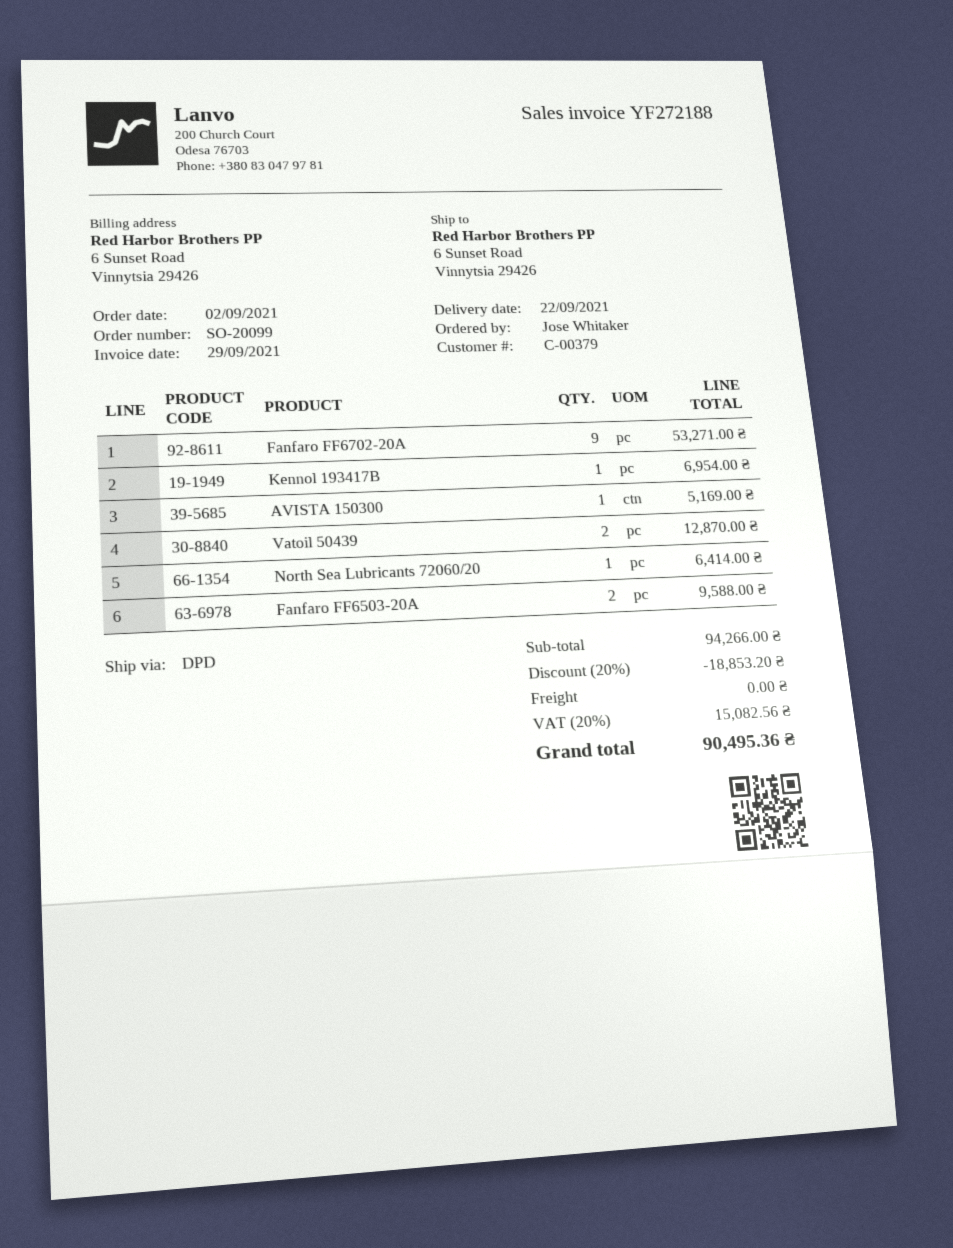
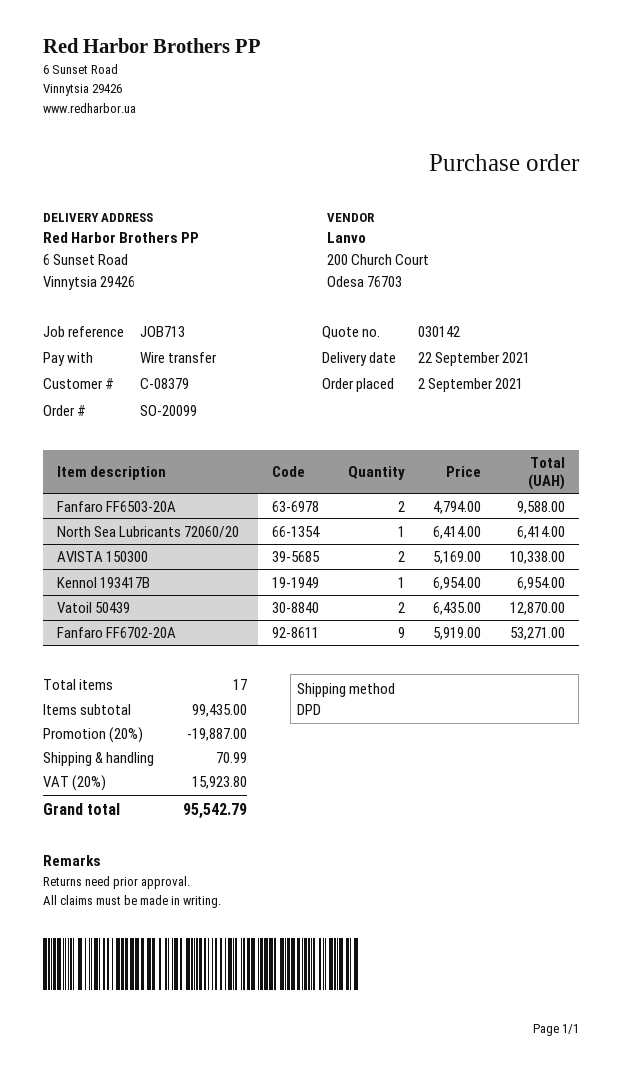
customer number: C-00379 -> C-08379
AVISTA 150300: 1 for 5169.00 -> 2 for 10338.00
subtotal: 94266.00 -> 99435.00
discount: 20% = 18853.20 -> 20% = 19887.00
shipping: 0.00 -> 70.99
tax: 20% = 15082.56 -> 20% = 15923.80
total: 90495.36 -> 95542.79

